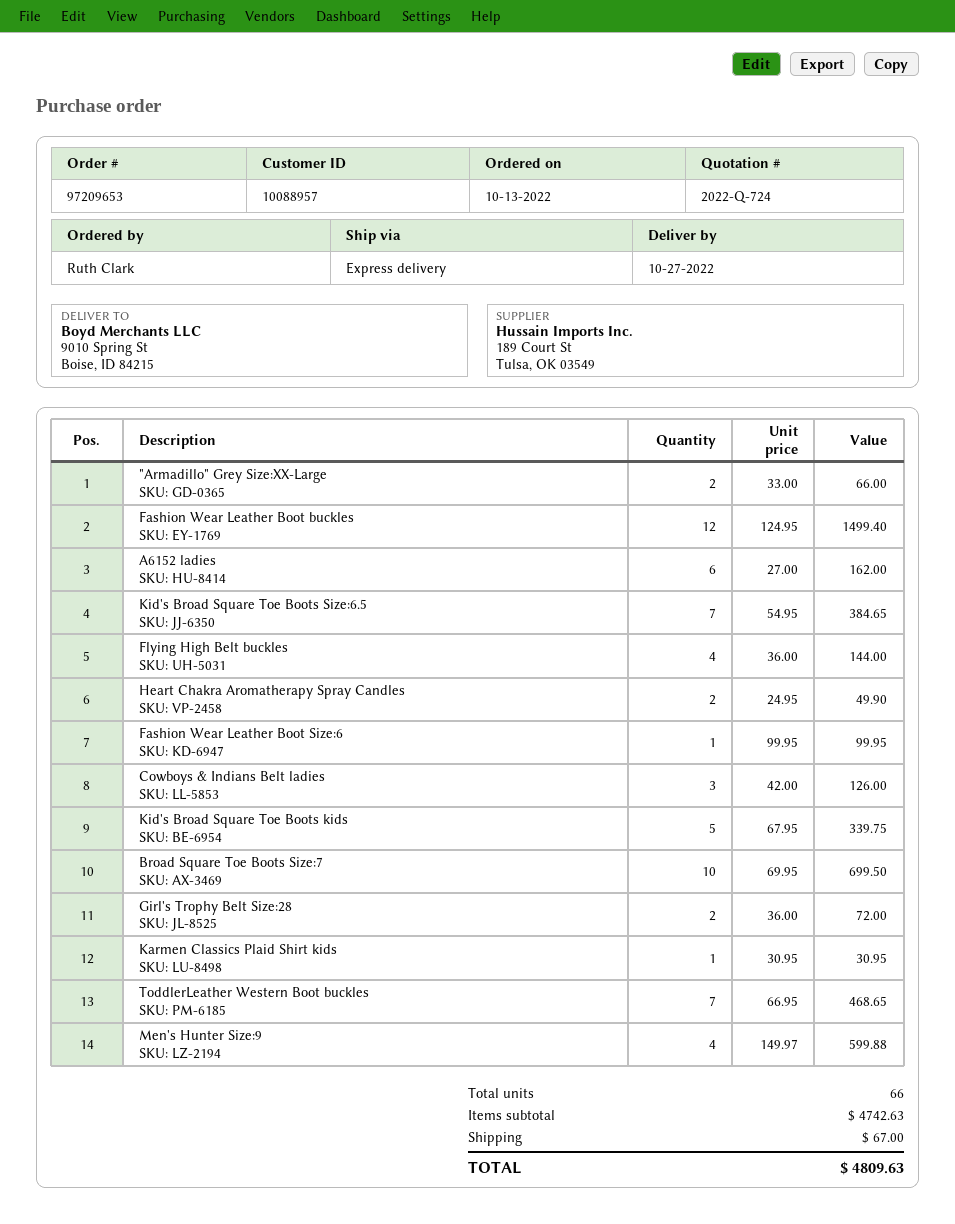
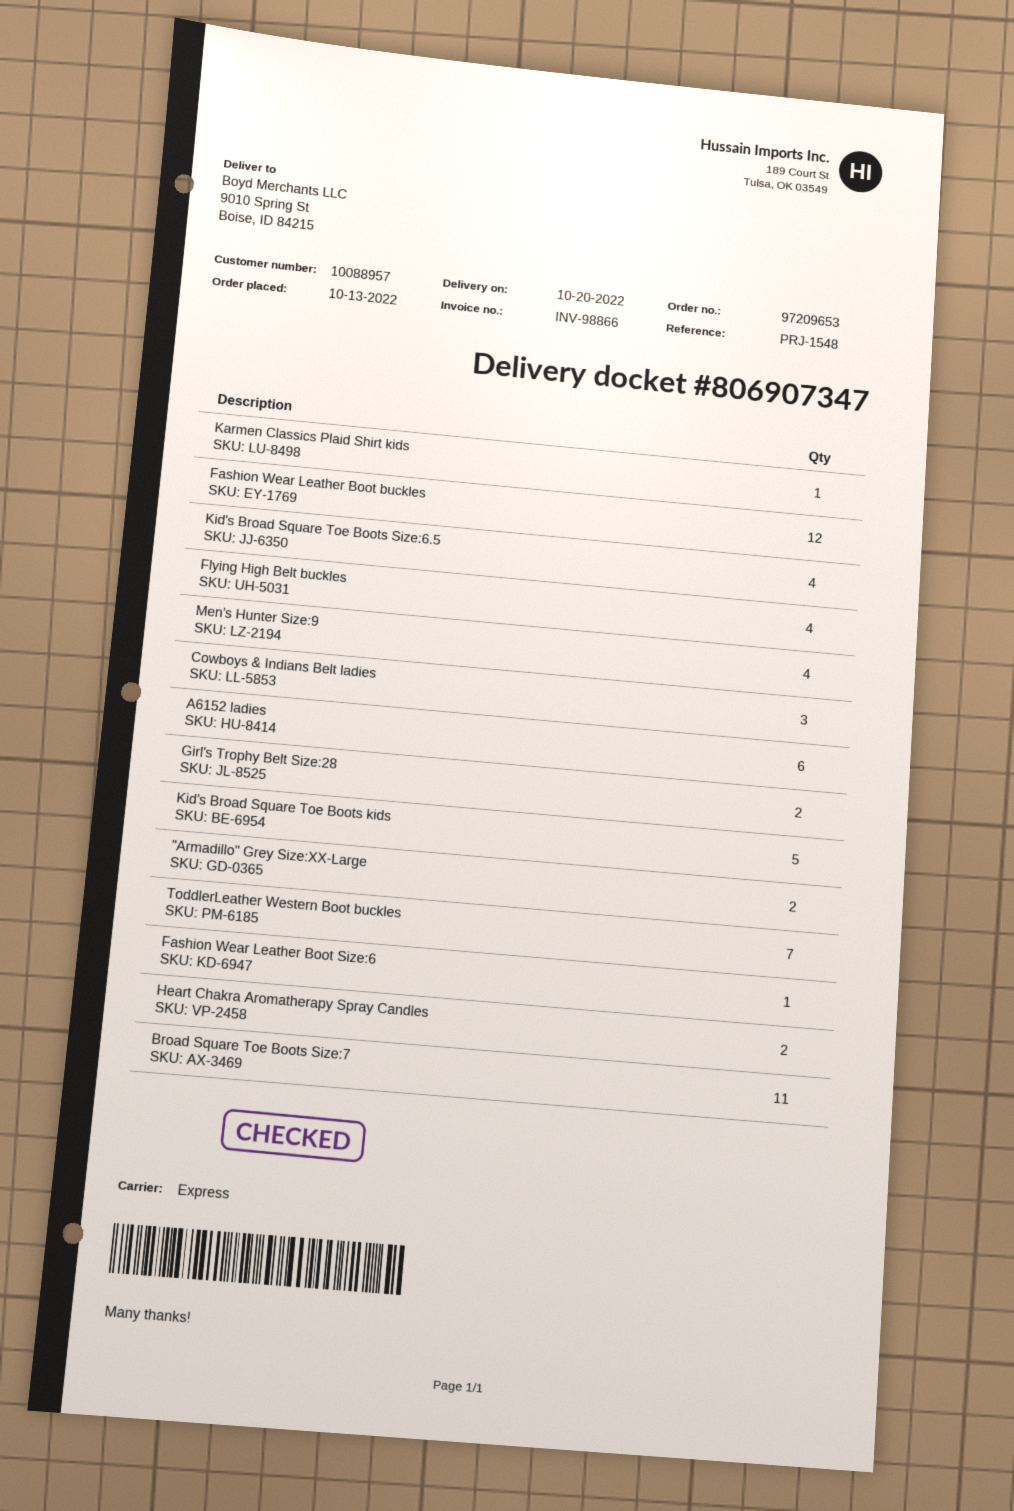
delivery date: 2022-10-27 -> 2022-10-20
Kid's Broad Square Toe Boots Size:6.5: 7 -> 4
Broad Square Toe Boots Size:7: 10 -> 11

